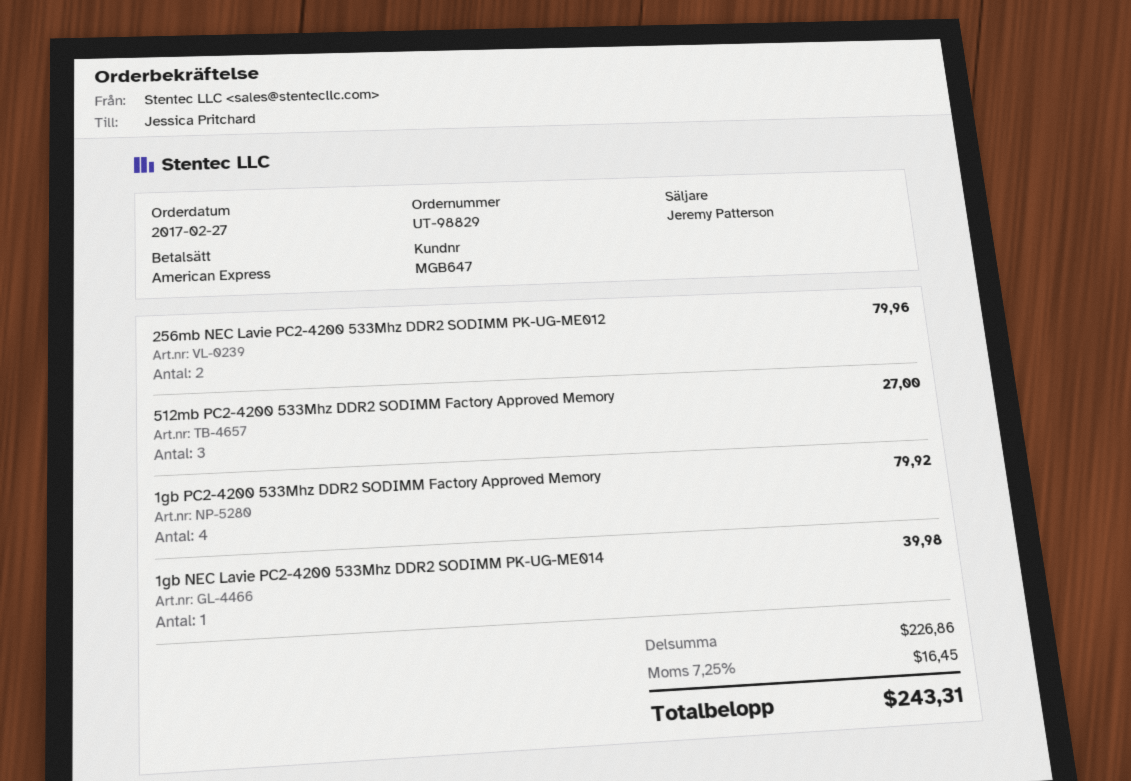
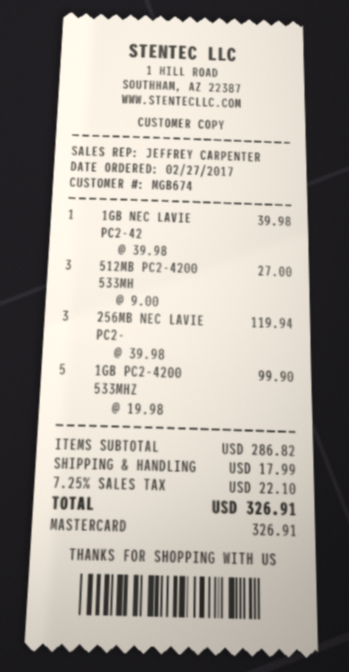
customer number: MGB647 -> MGB674
sales rep: Jeremy Patterson -> JEFFREY CARPENTER
payment method: American Express -> Mastercard
256mb NEC Lavie PC2-4200 533Mhz DDR2 SODIMM PK-UG-ME012: 2 for 79.96 -> 3 for 119.94
1gb PC2-4200 533Mhz DDR2 SODIMM Factory Approved Memory: 4 for 79.92 -> 5 for 99.90
subtotal: 226.86 -> 286.82
shipping: none -> 17.99
tax: 7.25% = 16.45 -> 7.25% = 22.10
total: 243.31 -> 326.91

